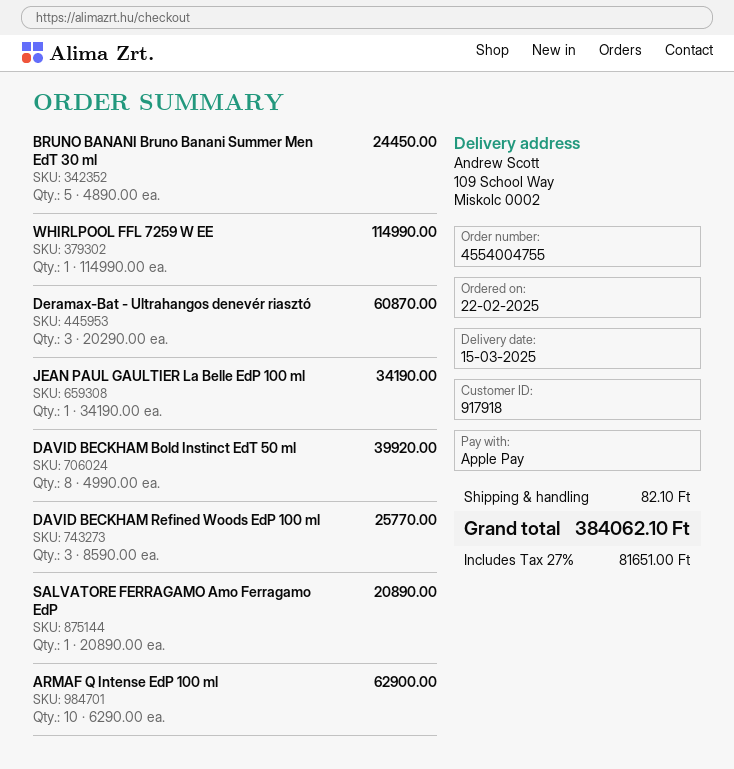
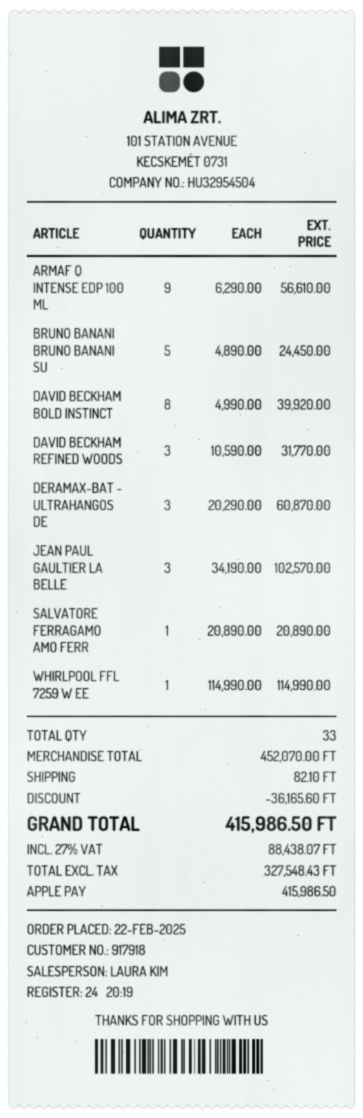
JEAN PAUL GAULTIER La Belle EdP 100 ml: 1 x 34190.00 = 34190.00 -> 3 x 34190.00 = 102570.00
DAVID BECKHAM Refined Woods EdP 100 ml: 3 x 8590.00 = 25770.00 -> 3 x 10590.00 = 31770.00
ARMAF Q Intense EdP 100 ml: 10 x 6290.00 = 62900.00 -> 9 x 6290.00 = 56610.00
discount: none -> 36165.60
tax: 27% = 81651.00 -> 27% = 88438.07
total: 384062.10 -> 415986.50

